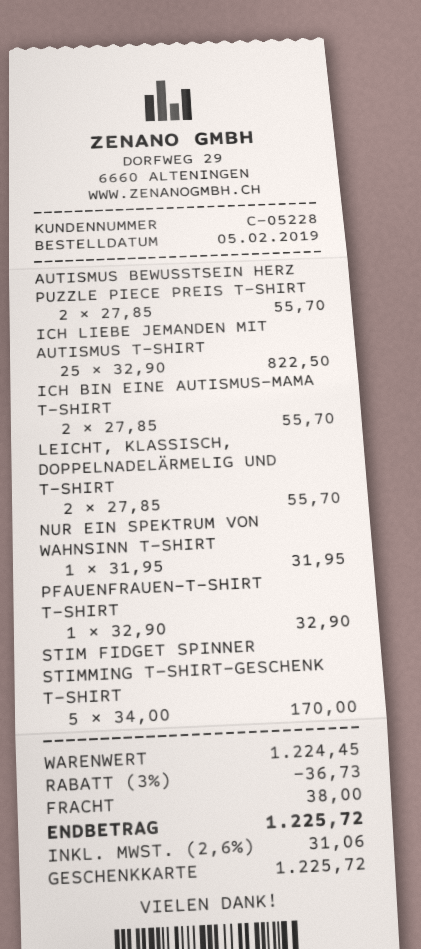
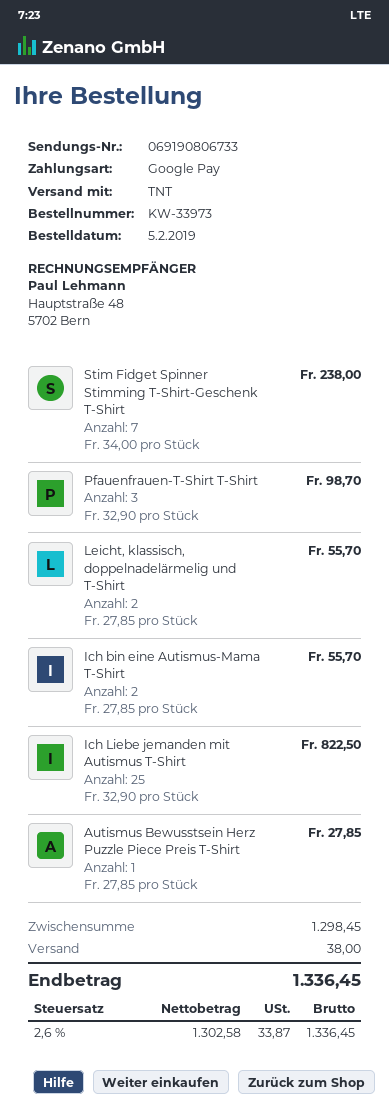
payment method: gift card -> Google Pay
AUTISMUS BEWUSSTSEIN HERZ PUZZLE PIECE PREIS T-SHIRT: 2 x 27.85 = 55.70 -> 1 x 27.85 = 27.85
NUR EIN SPEKTRUM VON WAHNSINN T-SHIRT: 1 x 31.95 = 31.95 -> none
PFAUENFRAUEN-T-SHIRT T-SHIRT: 1 x 32.90 = 32.90 -> 3 x 32.90 = 98.70
STIM FIDGET SPINNER STIMMING T-SHIRT-GESCHENK T-SHIRT: 5 x 34.00 = 170.00 -> 7 x 34.00 = 238.00
subtotal: 1224.45 -> 1298.45
discount: 3% = 36.73 -> none
tax: 2.6% = 31.06 -> 2.6% = 33.87
total: 1225.72 -> 1336.45

